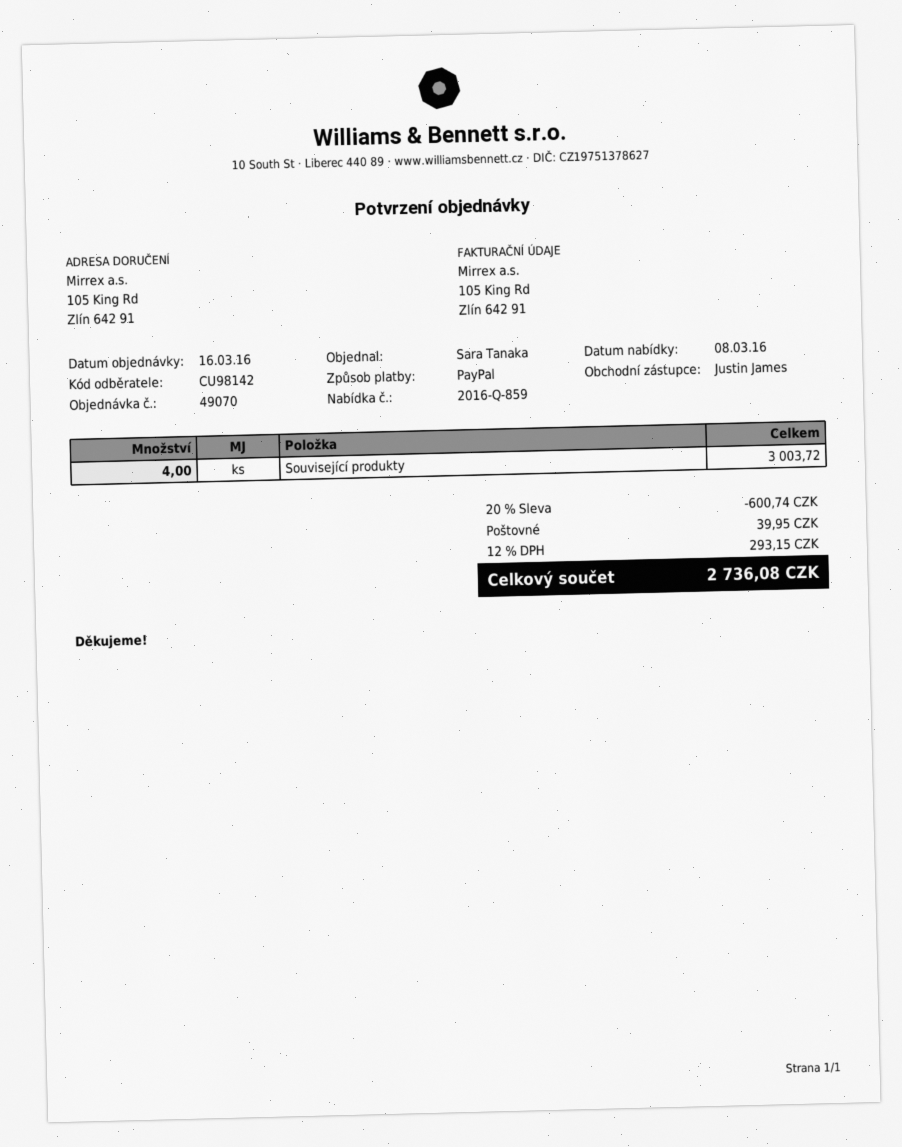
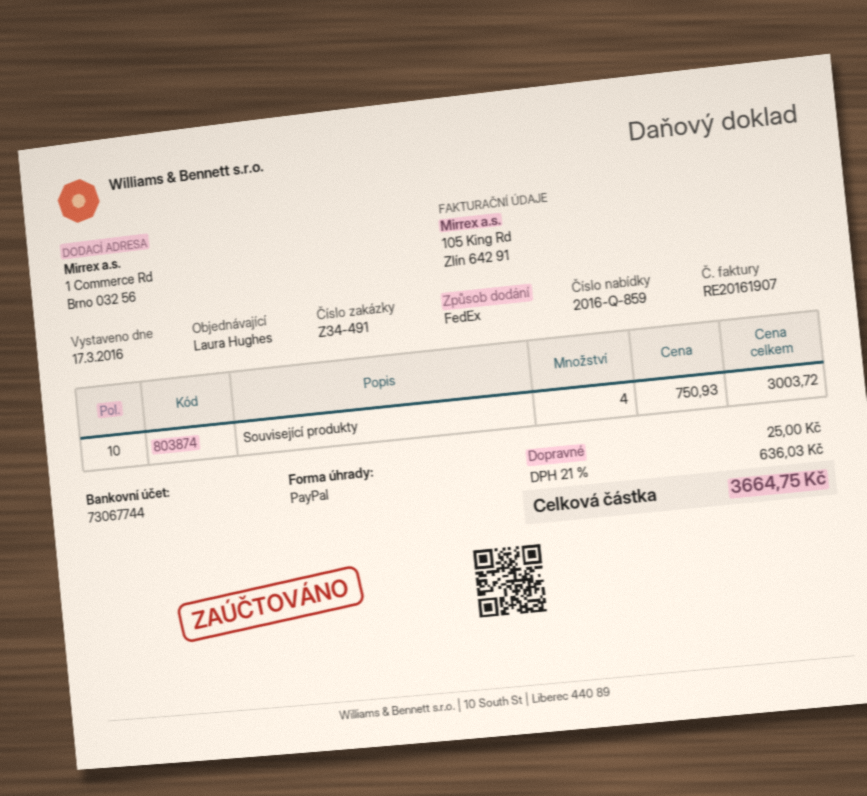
ordered by: Sara Tanaka -> Laura Hughes
ship to: 105 King Rd, Zlín 642 91 -> 1 Commerce Rd, Brno 032 56
discount: 20% = 600.74 -> none
shipping: 39.95 -> 25.00
tax: 12% = 293.15 -> 21% = 636.03
total: 2736.08 -> 3664.75

